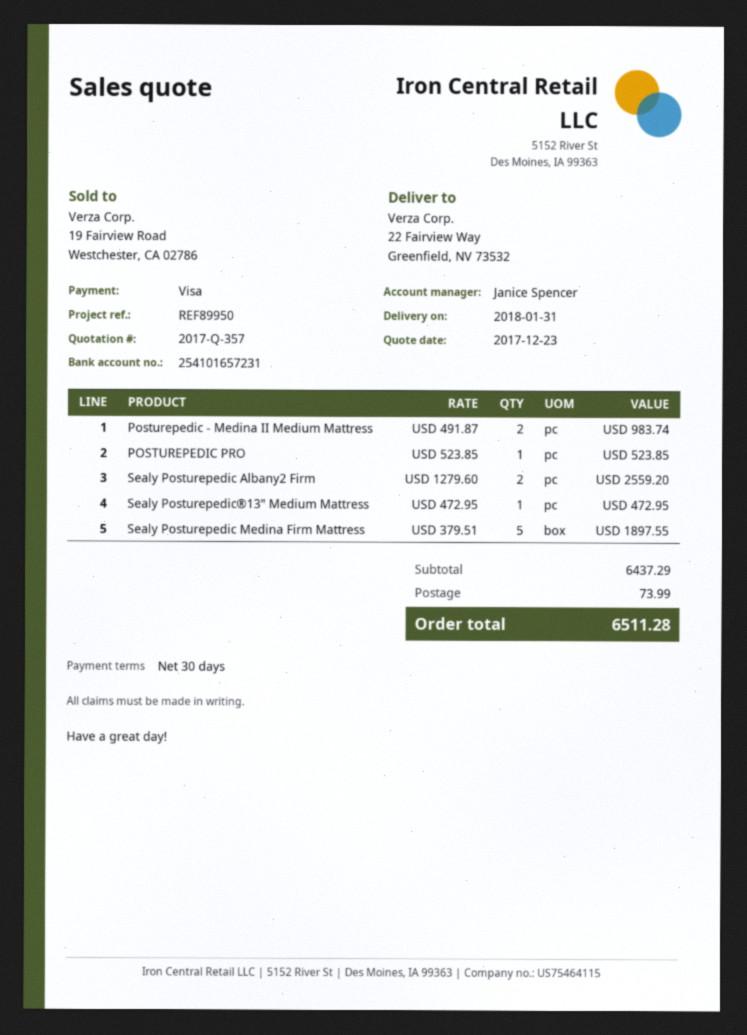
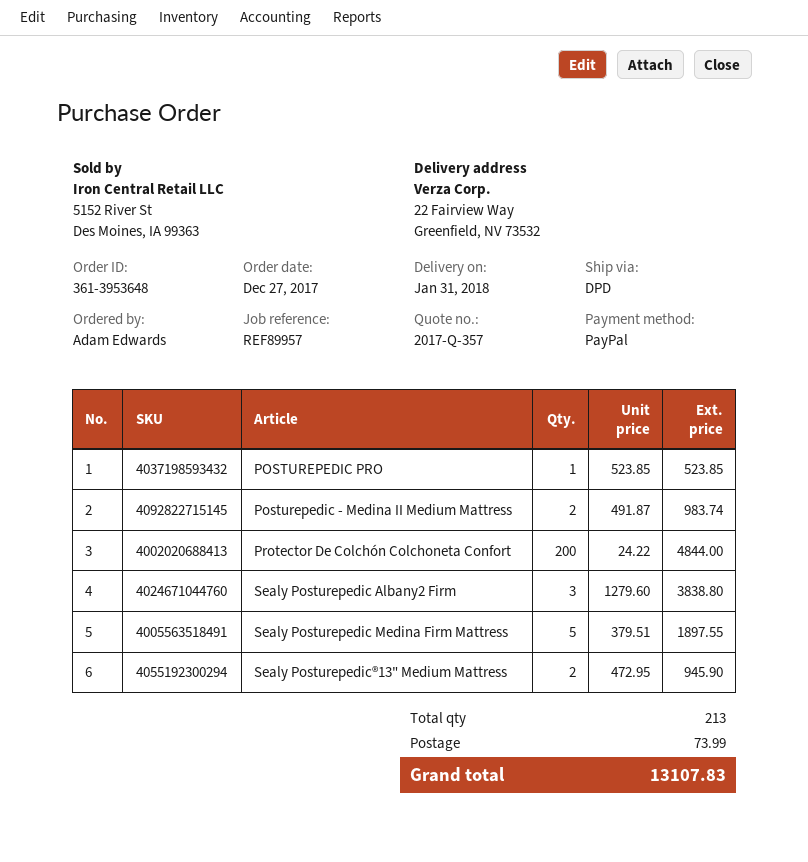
reference: REF89950 -> REF89957
payment method: Visa -> PayPal
Sealy Posturepedic Albany2 Firm: 2 x 1279.60 = 2559.20 -> 3 x 1279.60 = 3838.80
Sealy Posturepedic®13" Medium Mattress: 1 x 472.95 = 472.95 -> 2 x 472.95 = 945.90
Protector De Colchón Colchoneta Confort: none -> 200 x 24.22 = 4844.00
total: 6511.28 -> 13107.83

